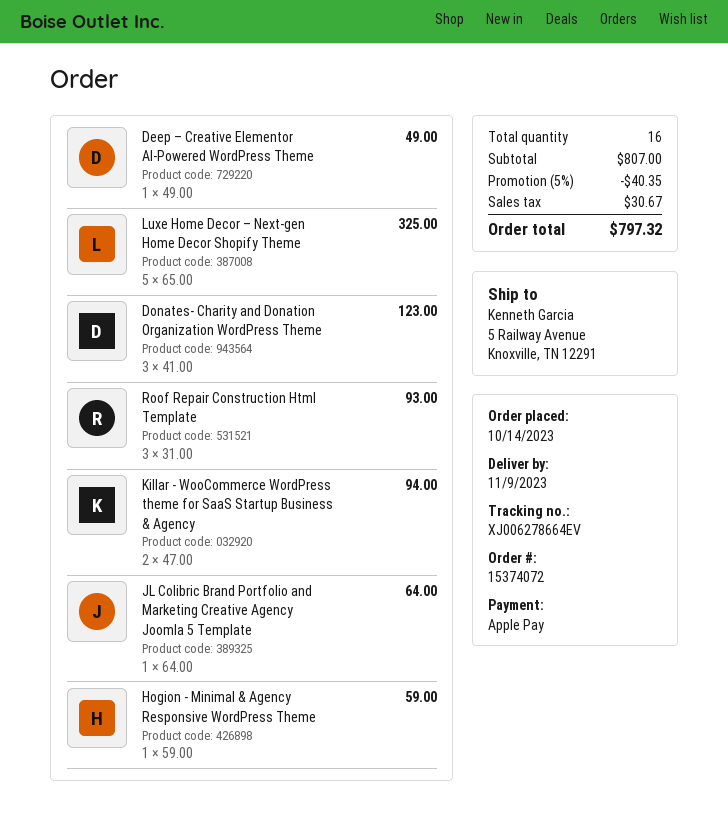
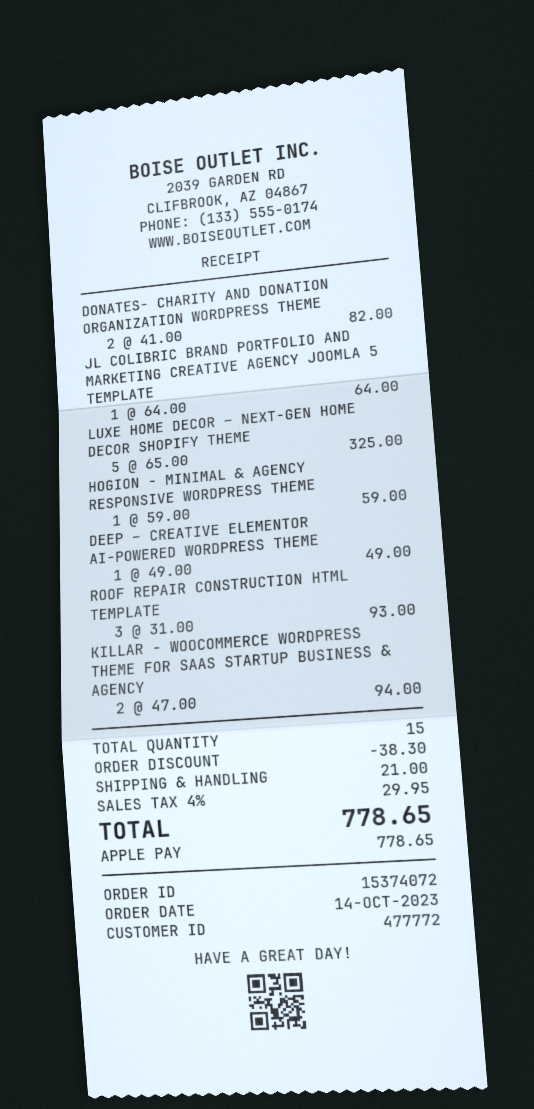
Donates- Charity and Donation Organization WordPress Theme: 3 x 41.00 = 123.00 -> 2 x 41.00 = 82.00
total quantity: 16 -> 15
discount: 40.35 -> 38.30
shipping: none -> 21.00
tax: 30.67 -> 29.95
total: 797.32 -> 778.65

